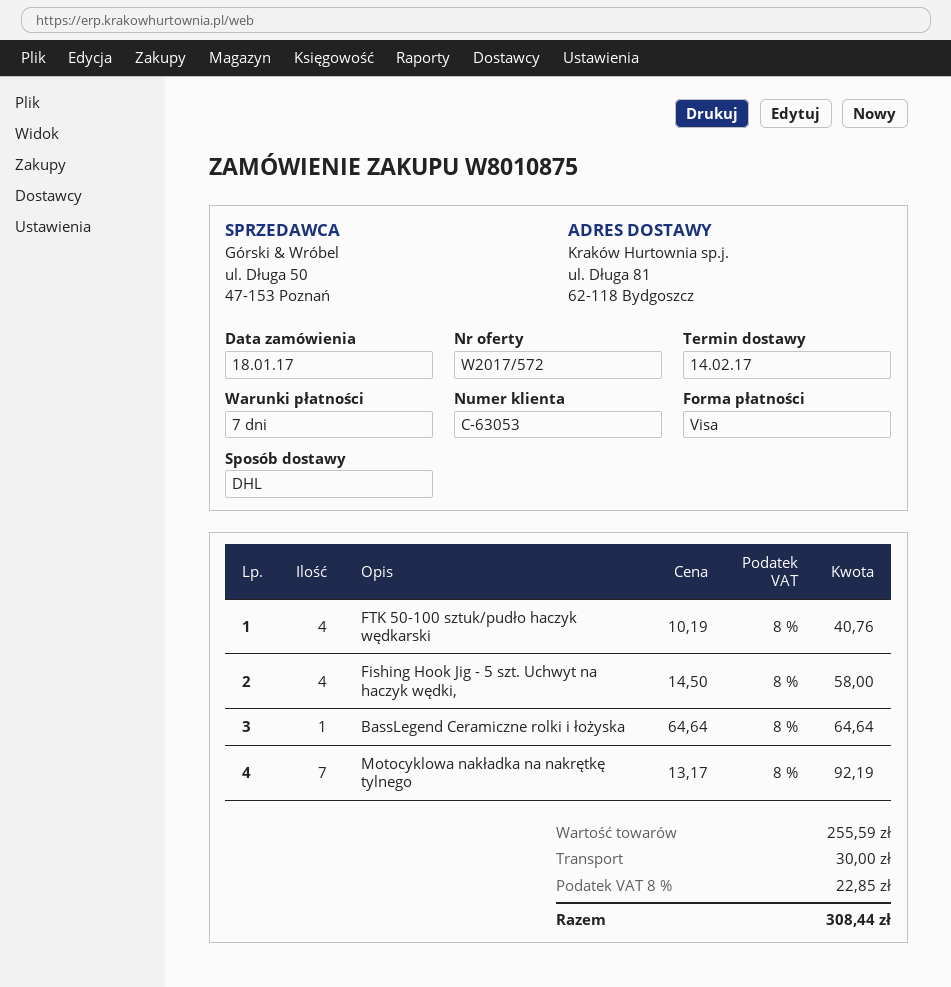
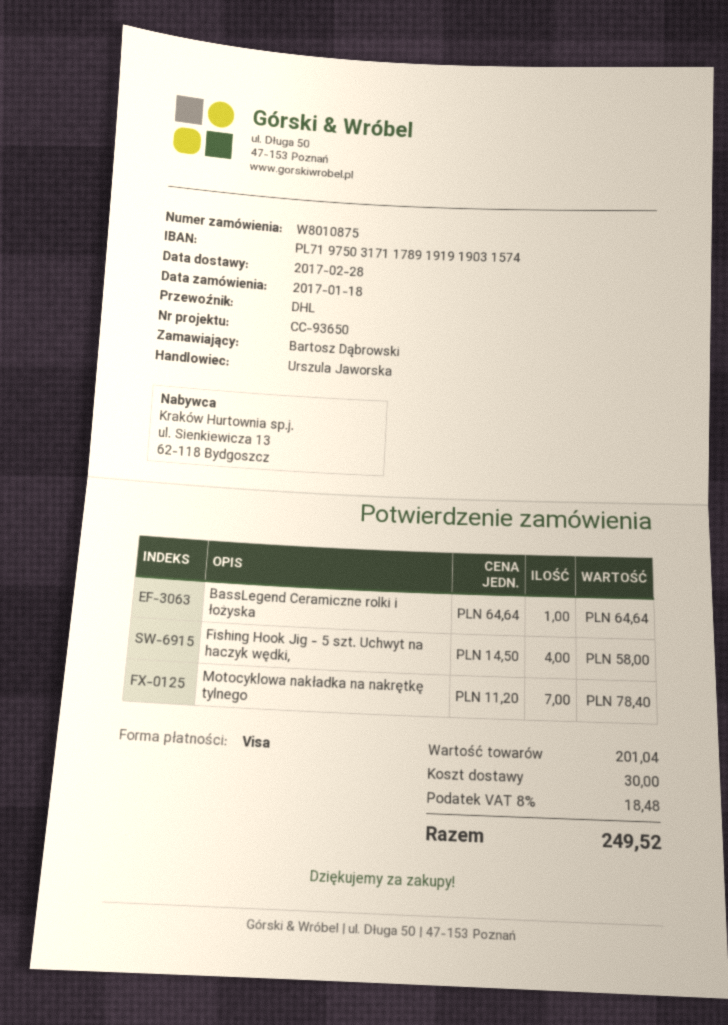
delivery date: 2017-02-14 -> 2017-02-28
FTK 50-100 sztuk/pudło haczyk wędkarski: 4 x 10.19 = 40.76 -> none
Motocyklowa nakładka na nakrętkę tylnego: 7 x 13.17 = 92.19 -> 7 x 11.20 = 78.40
subtotal: 255.59 -> 201.04
tax: 8% = 22.85 -> 8% = 18.48
total: 308.44 -> 249.52

